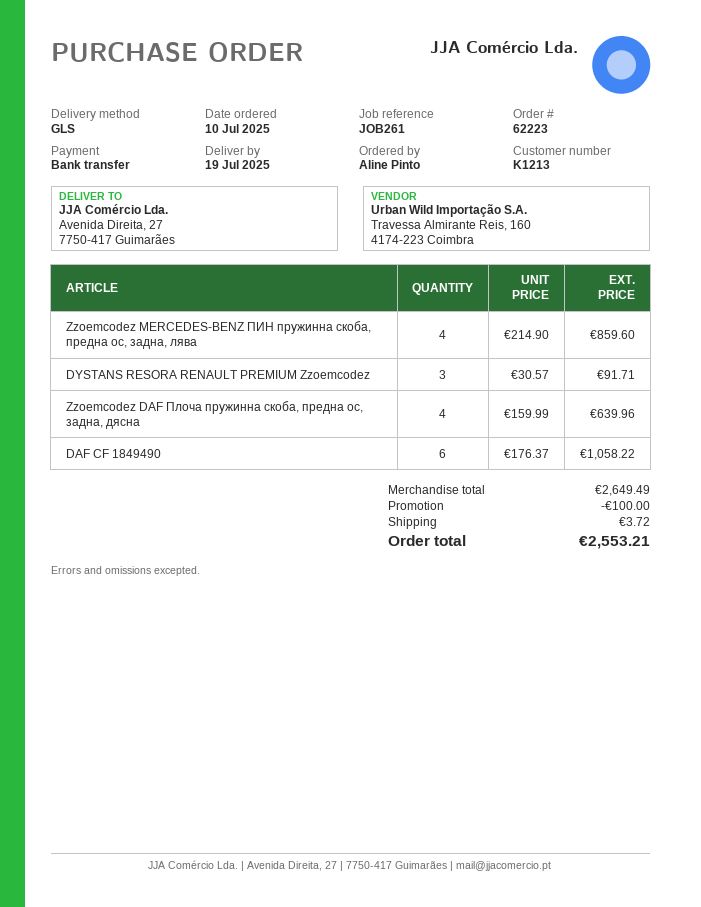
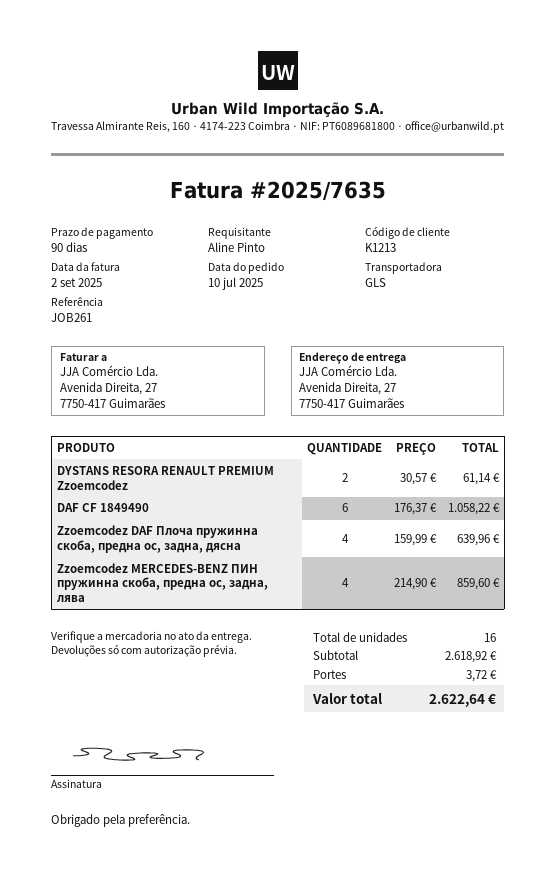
DYSTANS RESORA RENAULT PREMIUM Zzoemcodez: 3 x 30.57 = 91.71 -> 2 x 30.57 = 61.14
subtotal: 2649.49 -> 2618.92
discount: 100.00 -> none
total: 2553.21 -> 2622.64

